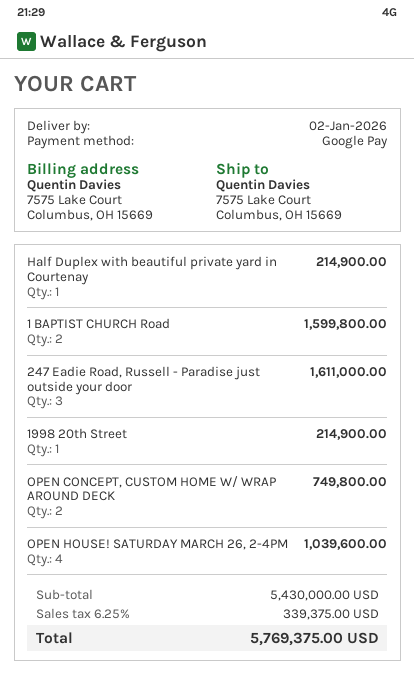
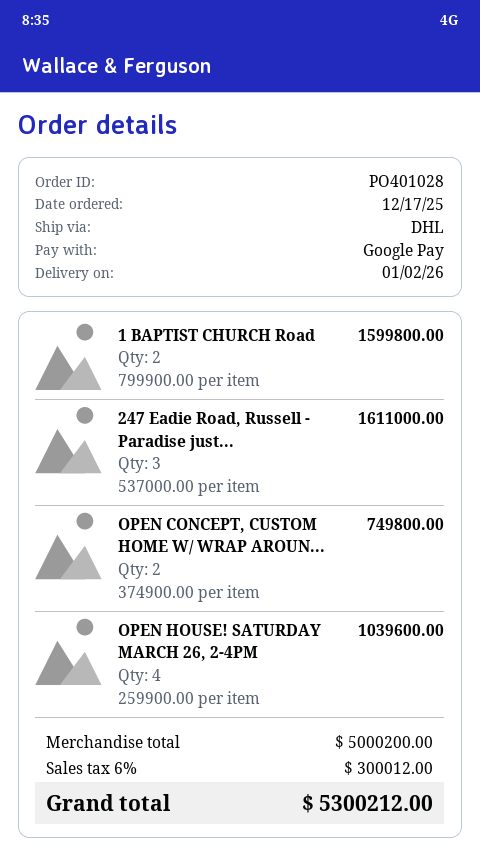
Half Duplex with beautiful private yard in Courtenay: 1 for 214900.00 -> none
1998 20th Street: 1 for 214900.00 -> none
subtotal: 5430000.00 -> 5000200.00
tax: 6.25% = 339375.00 -> 6% = 300012.00
total: 5769375.00 -> 5300212.00

